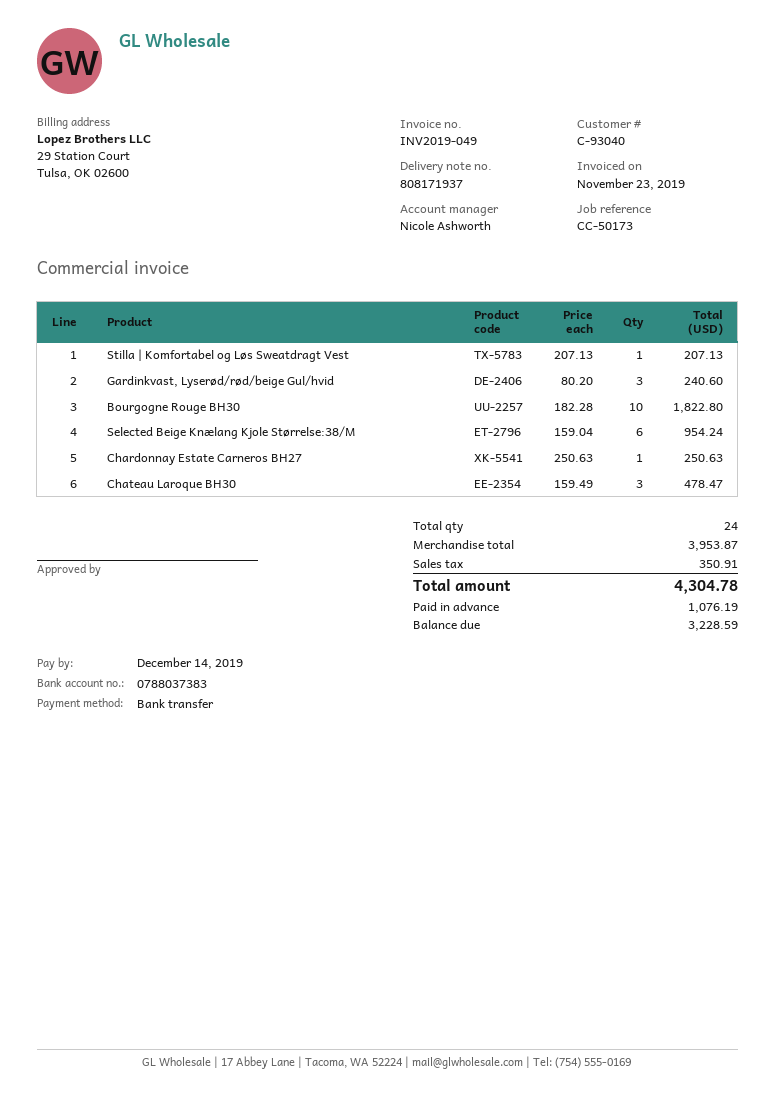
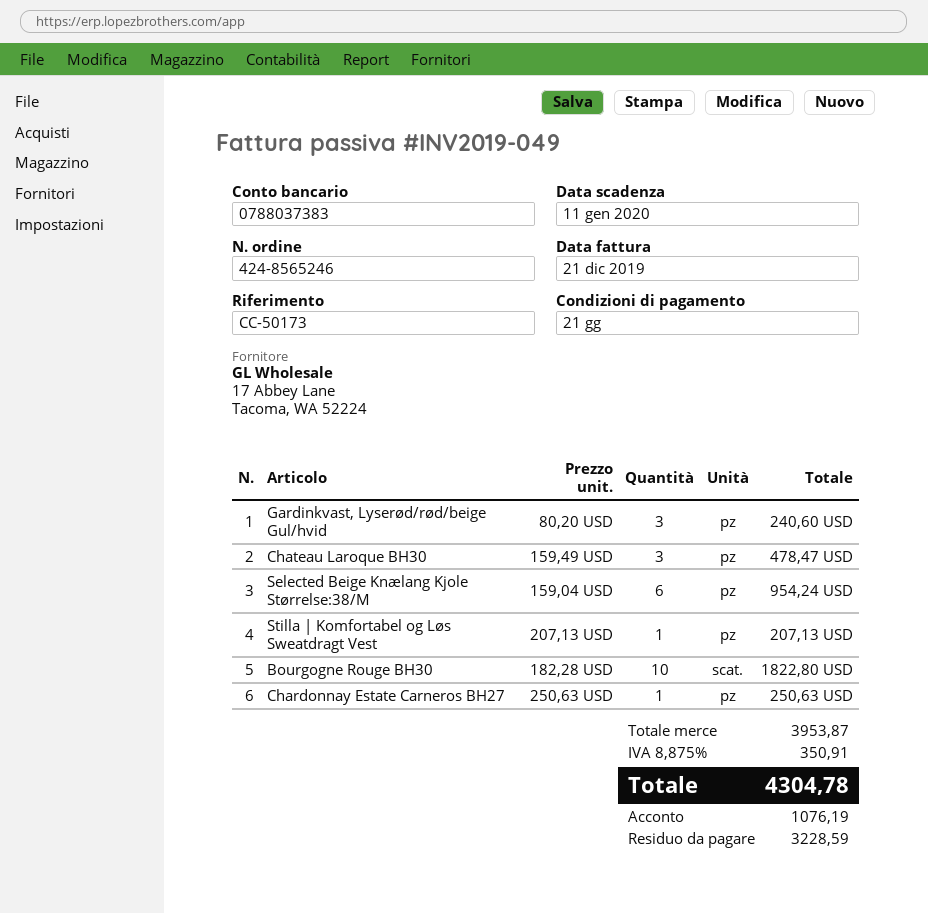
invoice date: 2019-11-23 -> 2019-12-21
due date: 2019-12-14 -> 2020-01-11

